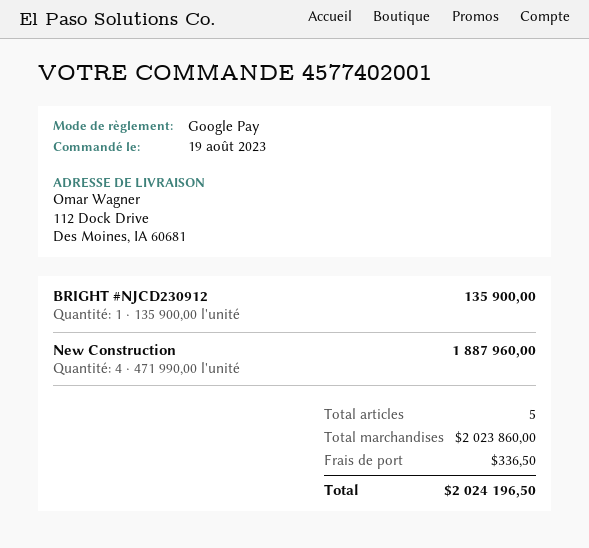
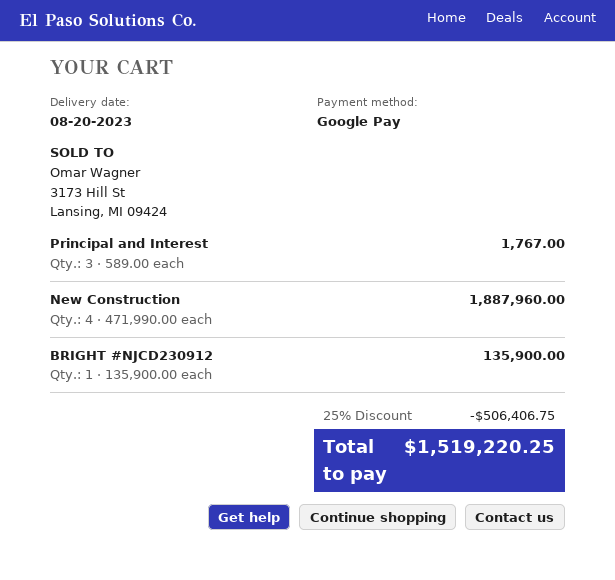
Principal and Interest: none -> 3 x 589.00 = 1767.00
discount: none -> 25% = 506406.75
shipping: 336.50 -> none
total: 2024196.50 -> 1519220.25

